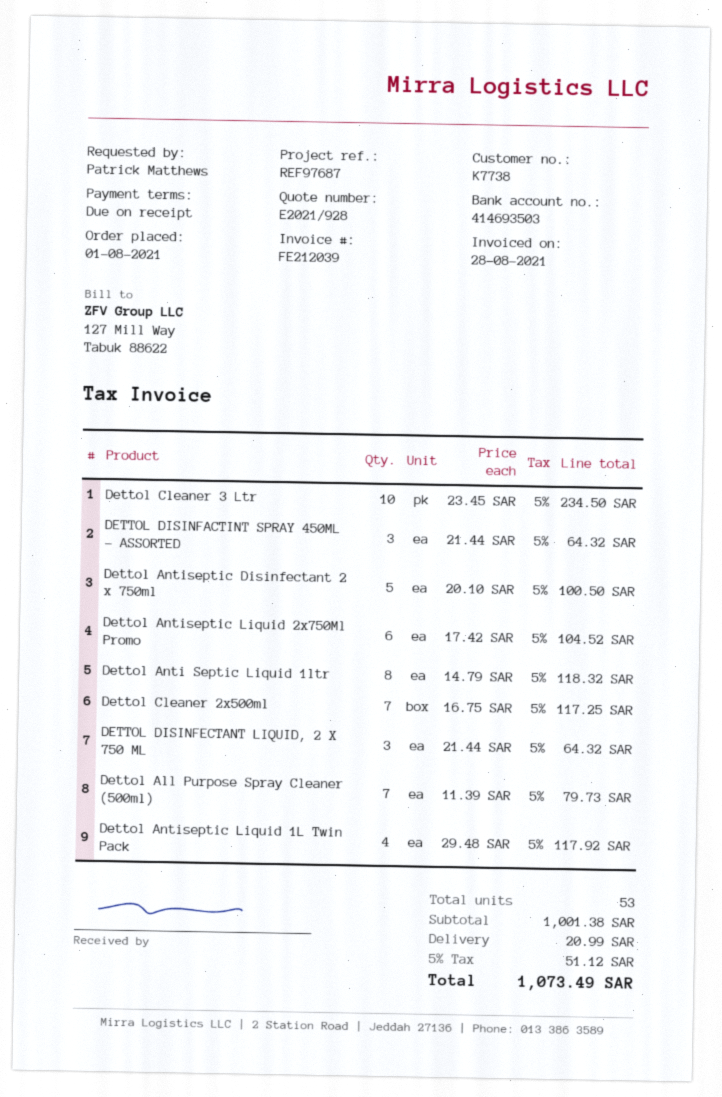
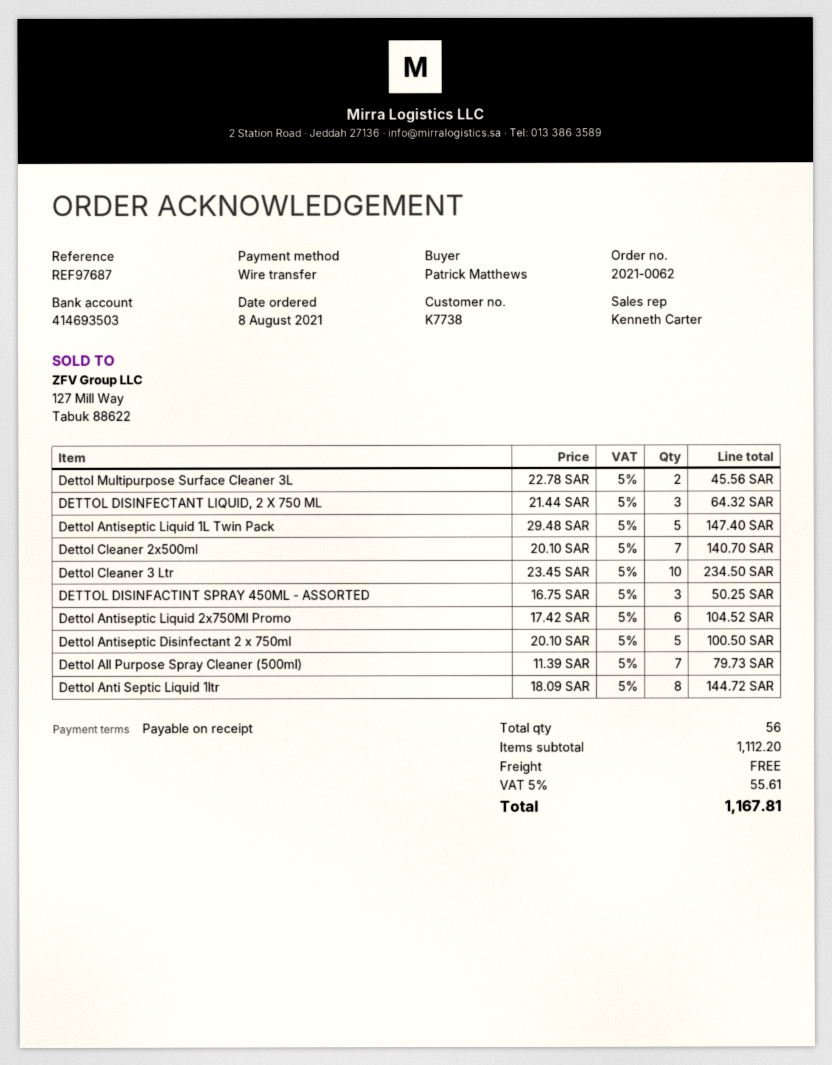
order date: 2021-08-01 -> 2021-08-08
DETTOL DISINFACTINT SPRAY 450ML - ASSORTED: 3 x 21.44 = 64.32 -> 3 x 16.75 = 50.25
Dettol Anti Septic Liquid 1ltr: 8 x 14.79 = 118.32 -> 8 x 18.09 = 144.72
Dettol Cleaner 2x500ml: 7 x 16.75 = 117.25 -> 7 x 20.10 = 140.70
Dettol Antiseptic Liquid 1L Twin Pack: 4 x 29.48 = 117.92 -> 5 x 29.48 = 147.40
Dettol Multipurpose Surface Cleaner 3L: none -> 2 x 22.78 = 45.56
total quantity: 53 -> 56
subtotal: 1001.38 -> 1112.20
shipping: 20.99 -> 0.00
tax: 5% = 51.12 -> 5% = 55.61
total: 1073.49 -> 1167.81

